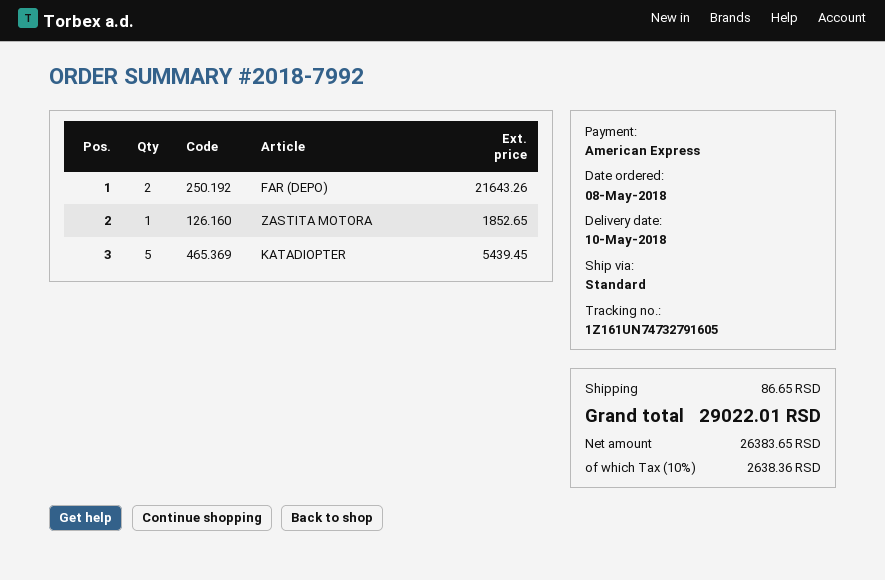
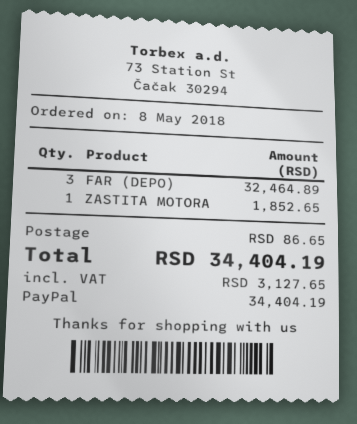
payment method: American Express -> PayPal
FAR (DEPO): 2 for 21643.26 -> 3 for 32464.89
KATADIOPTER: 5 for 5439.45 -> none
tax: 2638.36 -> 3127.65
total: 29022.01 -> 34404.19

